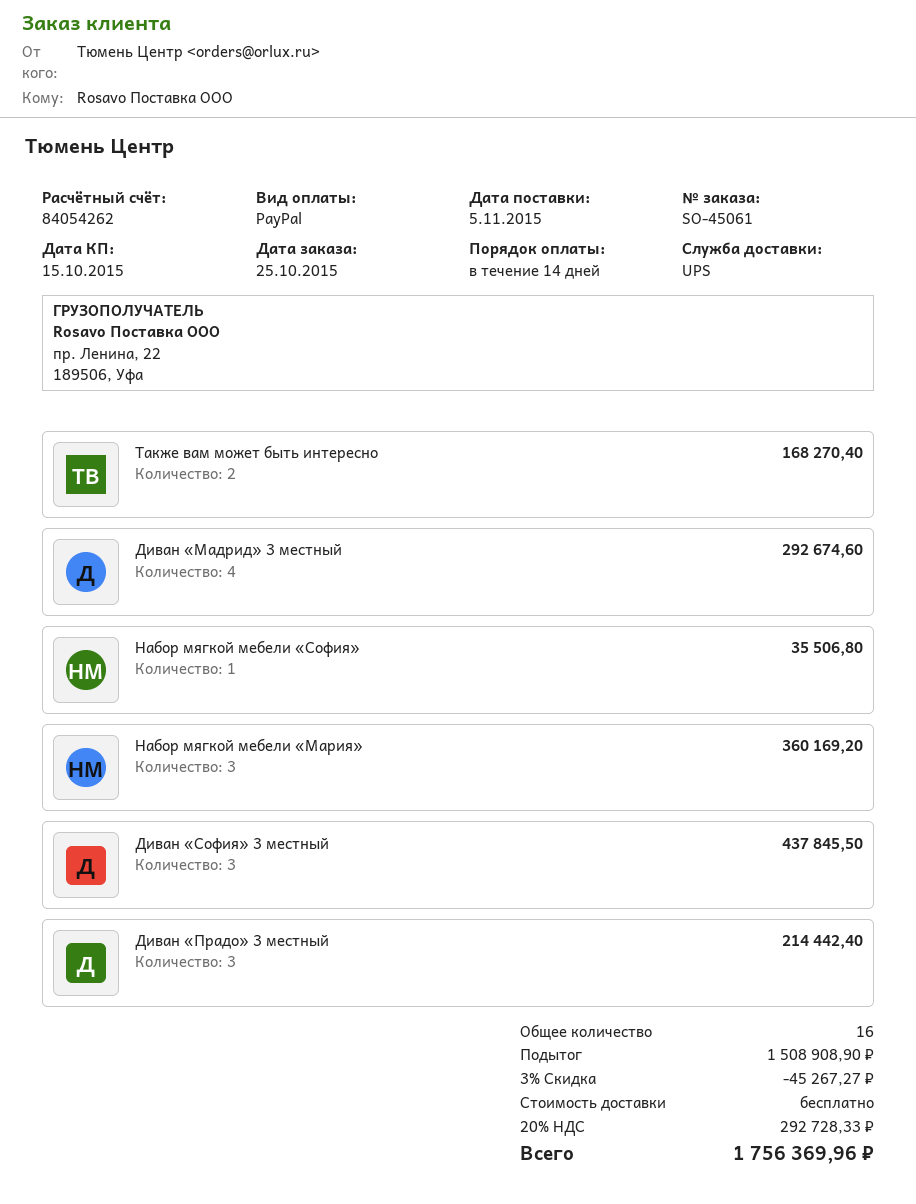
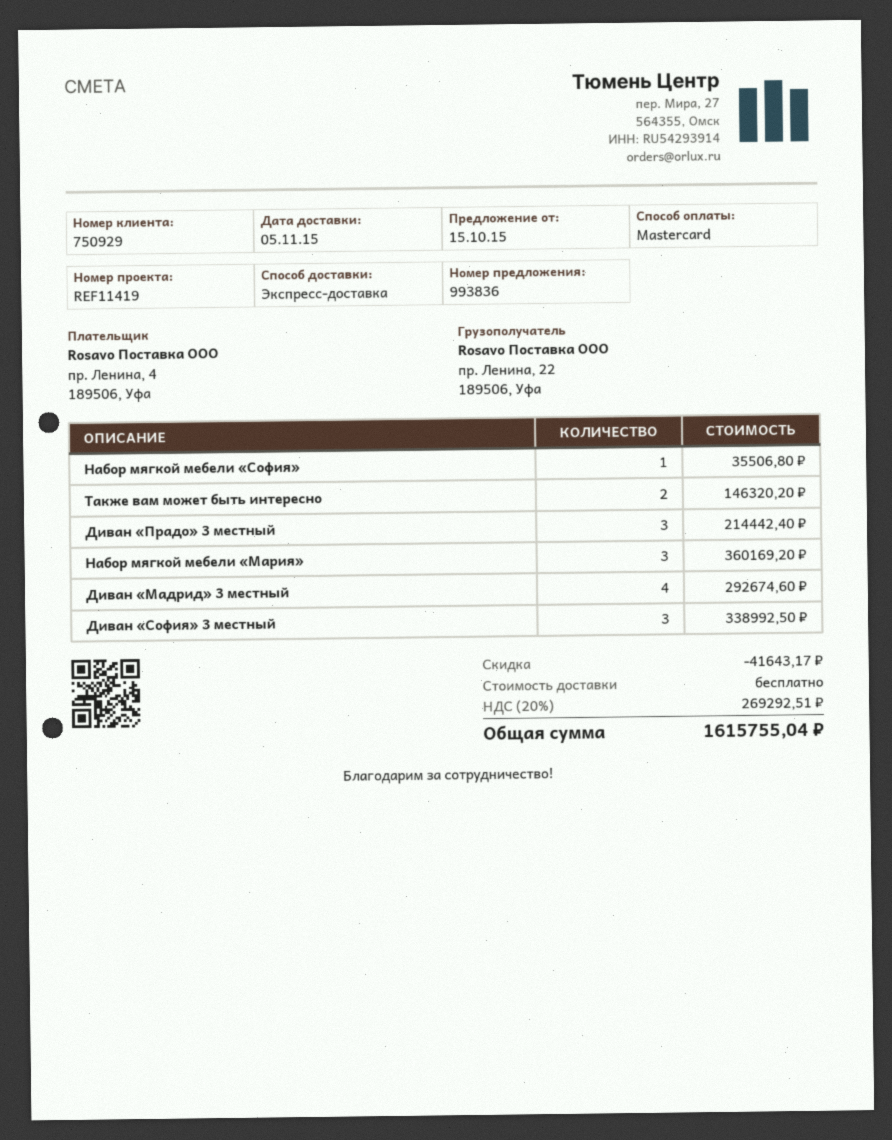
payment method: PayPal -> Mastercard
shipping method: UPS -> express
Также вам может быть интересно: 2 for 168270.40 -> 2 for 146320.20
Диван «София» 3 местный: 3 for 437845.50 -> 3 for 338992.50
discount: 45267.27 -> 41643.17
tax: 20% = 292728.33 -> 20% = 269292.51
total: 1756369.96 -> 1615755.04

